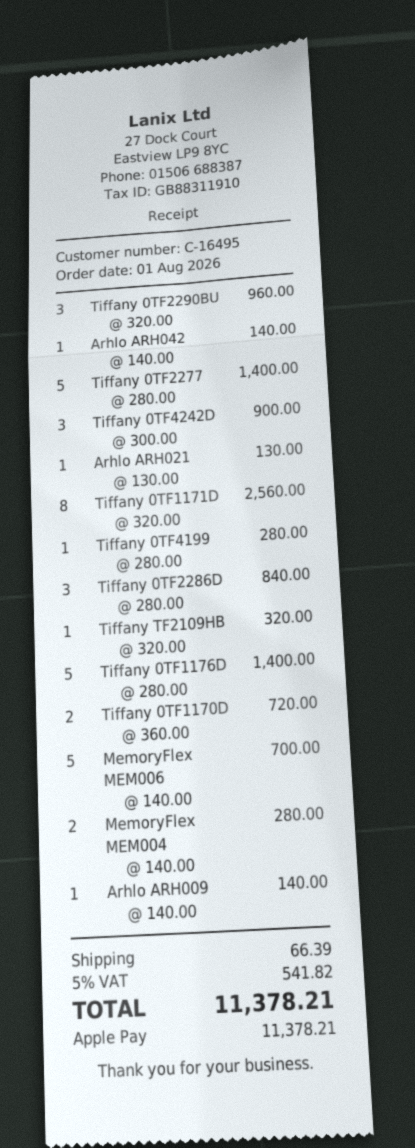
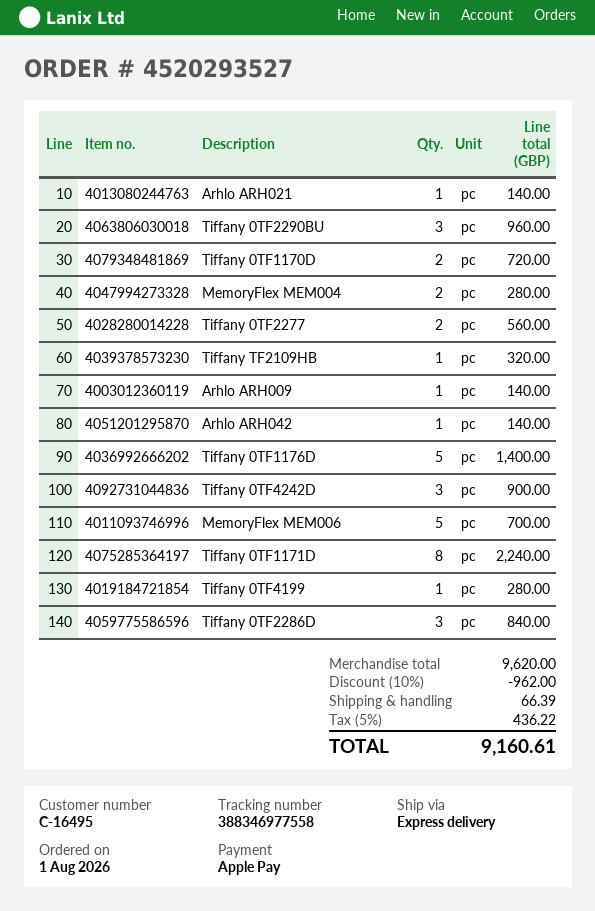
Tiffany 0TF2277: 5 for 1400.00 -> 2 for 560.00
Arhlo ARH021: 1 for 130.00 -> 1 for 140.00
Tiffany 0TF1171D: 8 for 2560.00 -> 8 for 2240.00
discount: none -> 10% = 962.00
tax: 5% = 541.82 -> 5% = 436.22
total: 11378.21 -> 9160.61

